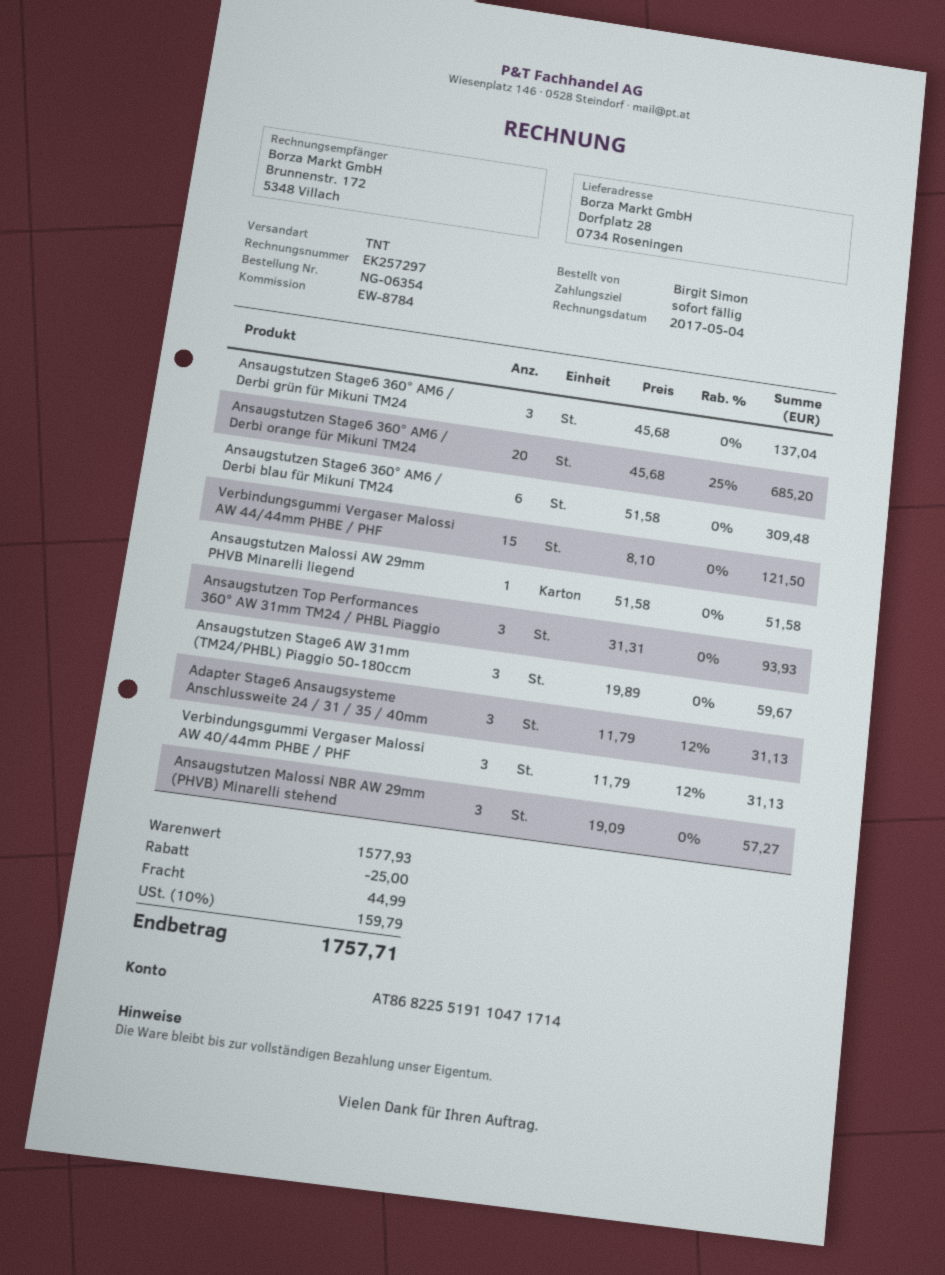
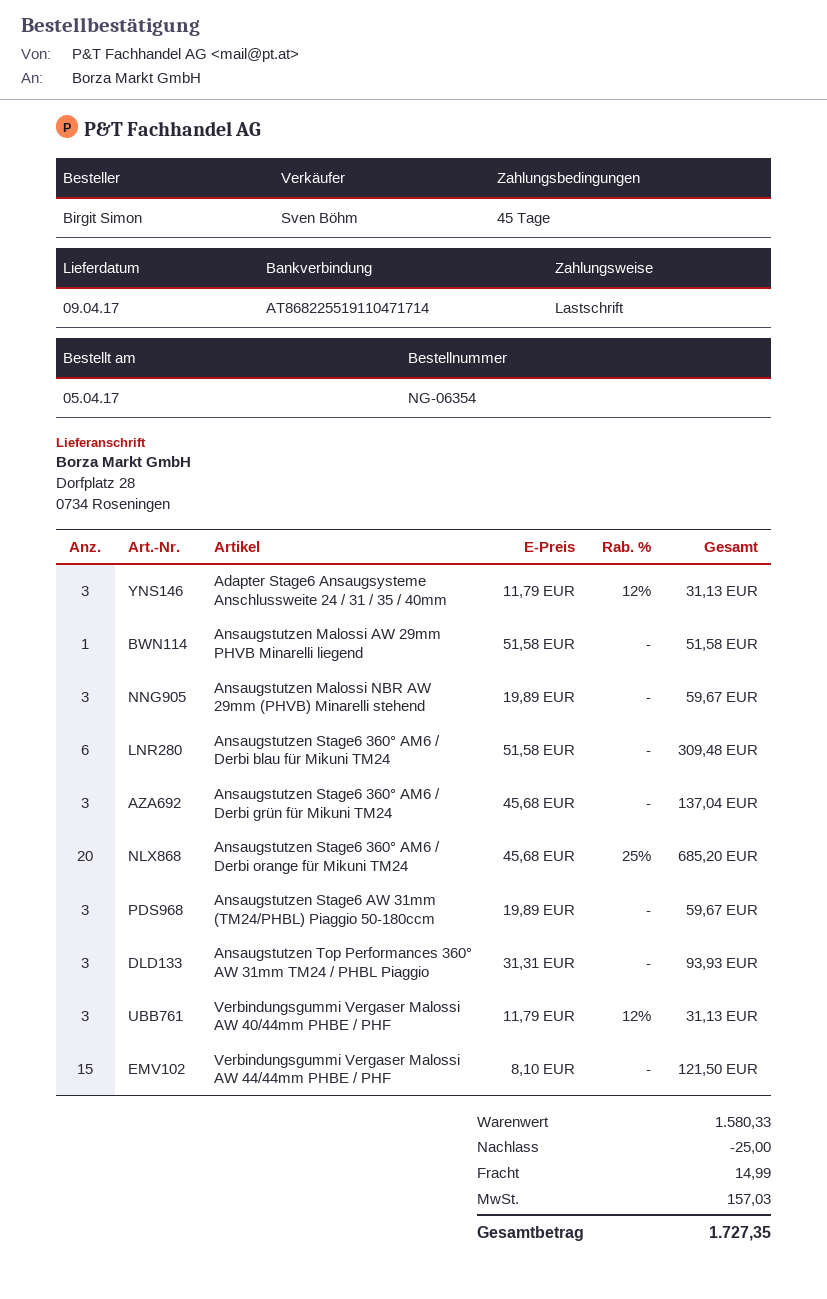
payment terms: on receipt -> 45 days
Ansaugstutzen Malossi NBR AW 29mm (PHVB) Minarelli stehend: 3 x 19.09 = 57.27 -> 3 x 19.89 = 59.67
subtotal: 1577.93 -> 1580.33
shipping: 44.99 -> 14.99
tax: 159.79 -> 157.03
total: 1757.71 -> 1727.35

